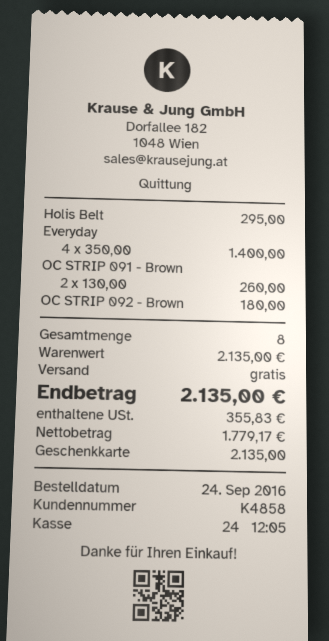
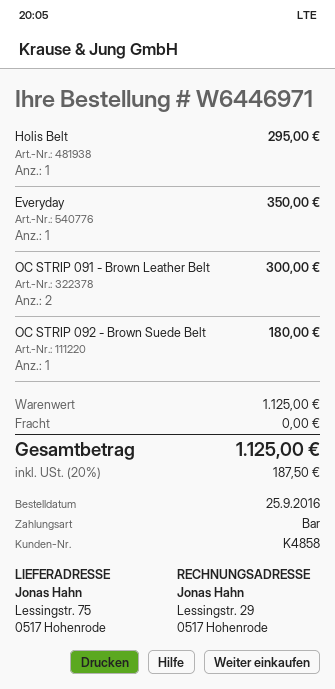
order date: 2016-09-24 -> 2016-09-25
payment method: gift card -> cash
Everyday: 4 for 1400.00 -> 1 for 350.00
OC STRIP 091 - Brown: 2 for 260.00 -> 2 for 300.00
subtotal: 2135.00 -> 1125.00
tax: 355.83 -> 187.50
total: 2135.00 -> 1125.00

